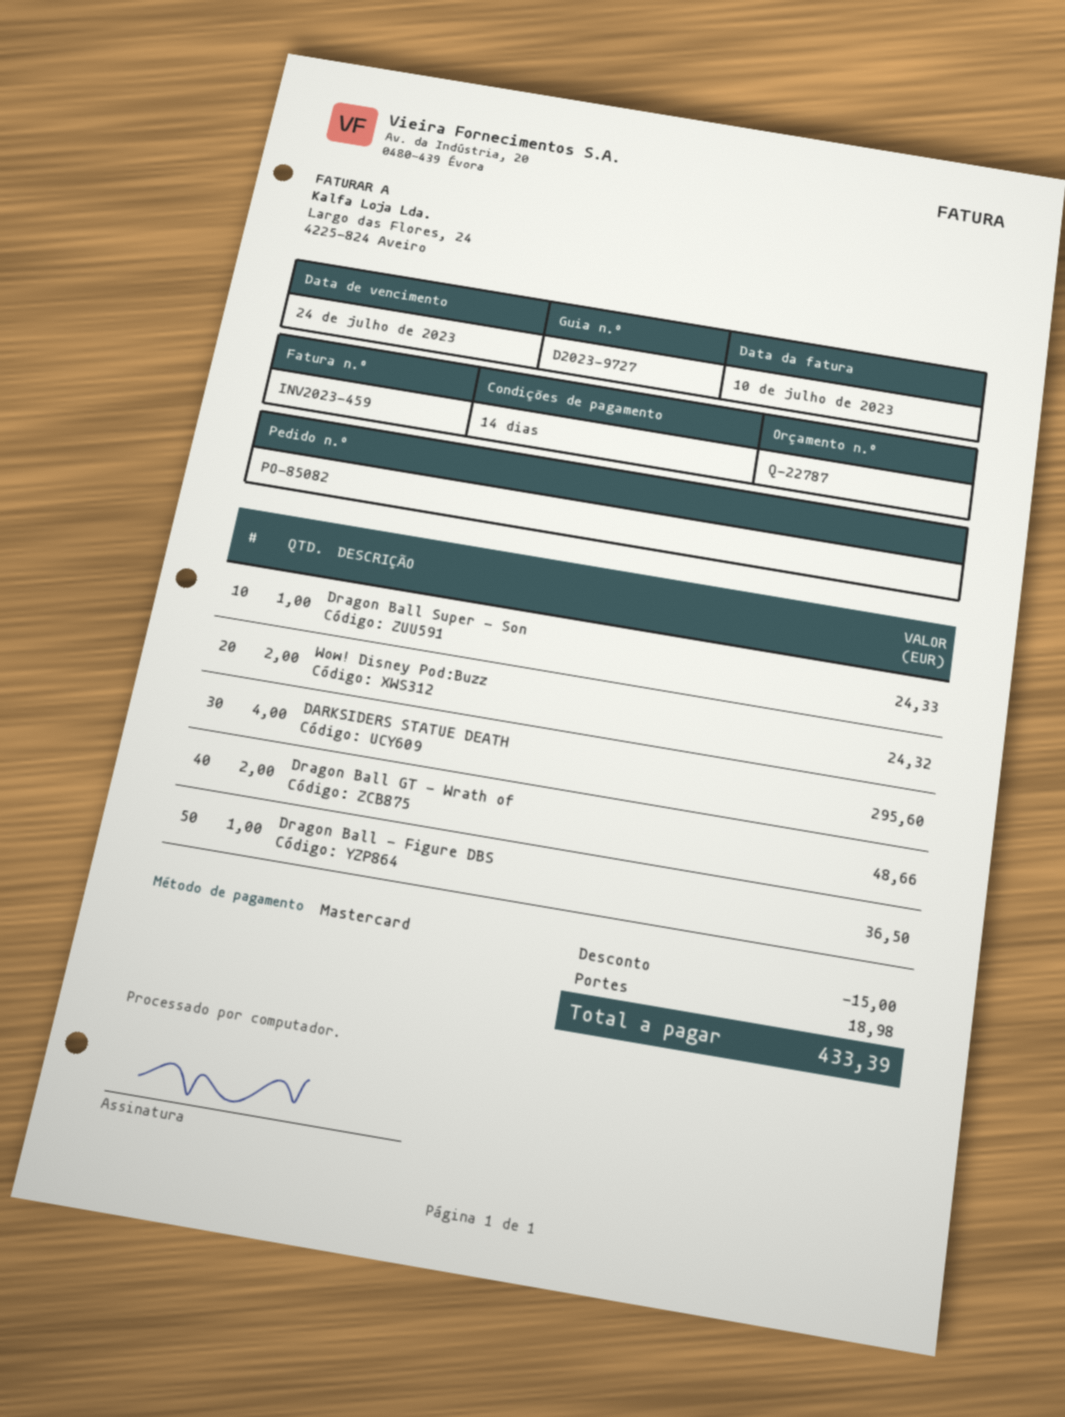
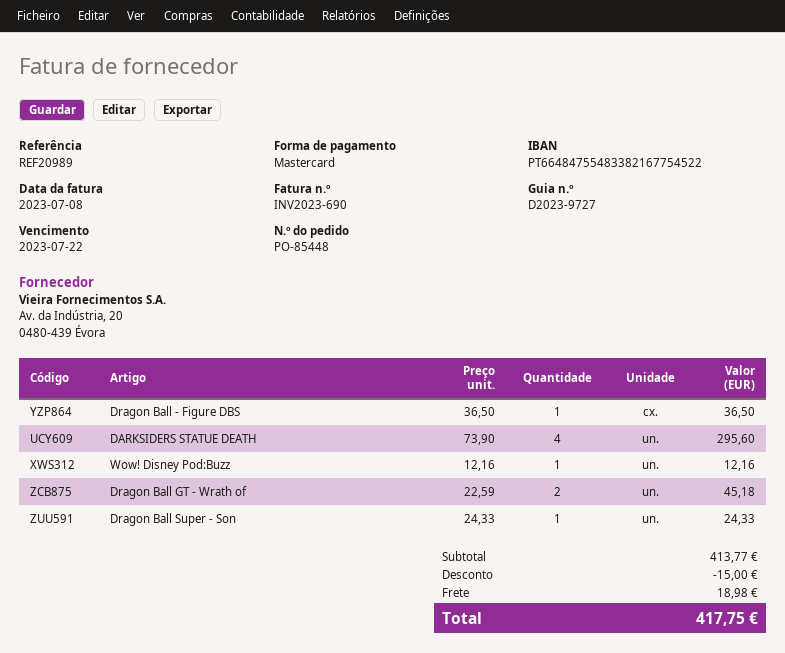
order number: PO-85082 -> PO-85448
invoice number: INV2023-459 -> INV2023-690
invoice date: 2023-07-10 -> 2023-07-08
due date: 2023-07-24 -> 2023-07-22
Wow! Disney Pod:Buzz: 2 for 24.32 -> 1 for 12.16
Dragon Ball GT - Wrath of: 2 for 48.66 -> 2 for 45.18
total: 433.39 -> 417.75

